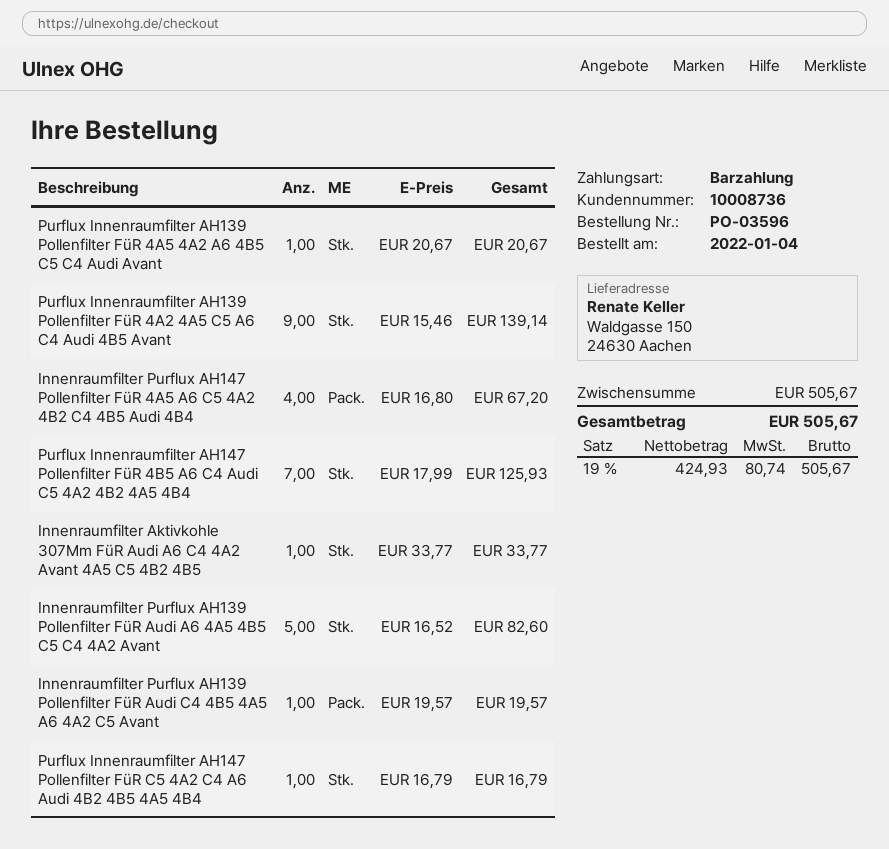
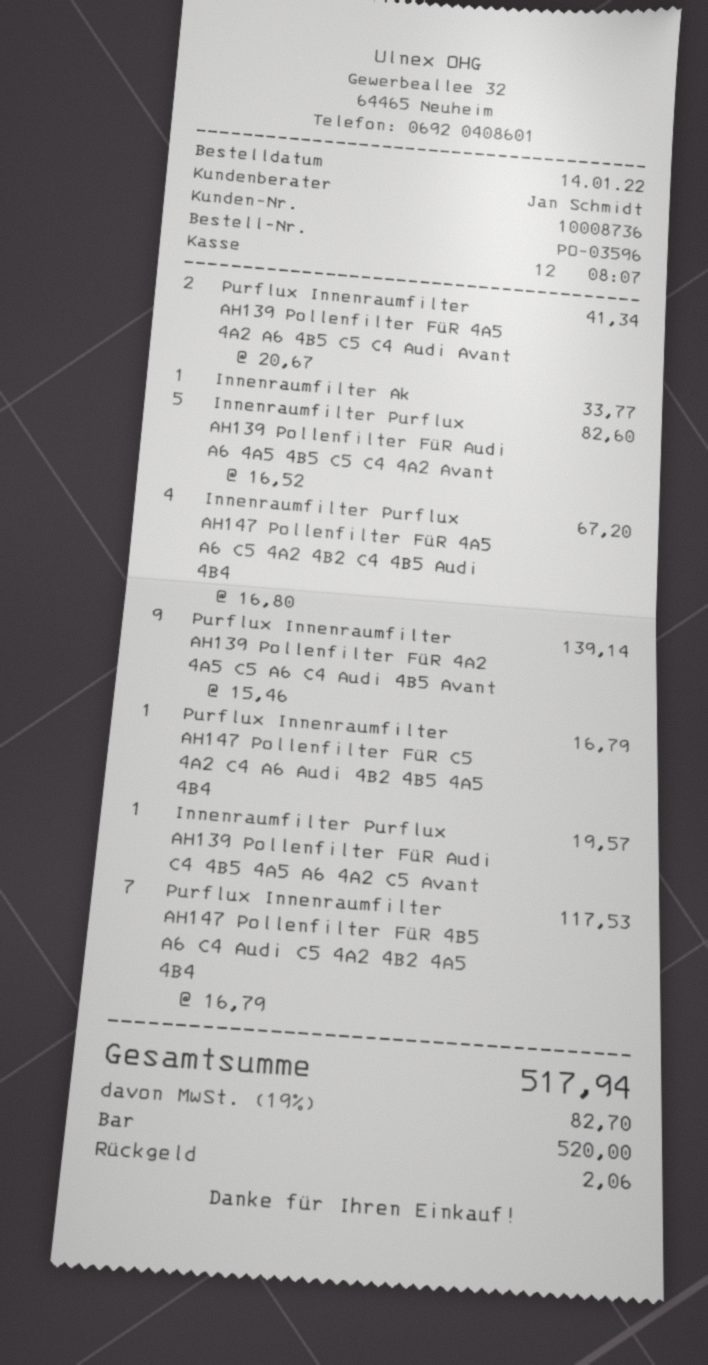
order date: 2022-01-04 -> 2022-01-14
Purflux Innenraumfilter AH139 Pollenfilter FüR 4A5 4A2 A6 4B5 C5 C4 Audi Avant: 1 x 20.67 = 20.67 -> 2 x 20.67 = 41.34
Purflux Innenraumfilter AH147 Pollenfilter FüR 4B5 A6 C4 Audi C5 4A2 4B2 4A5 4B4: 7 x 17.99 = 125.93 -> 7 x 16.79 = 117.53
tax: 19% = 80.74 -> 19% = 82.70
total: 505.67 -> 517.94

